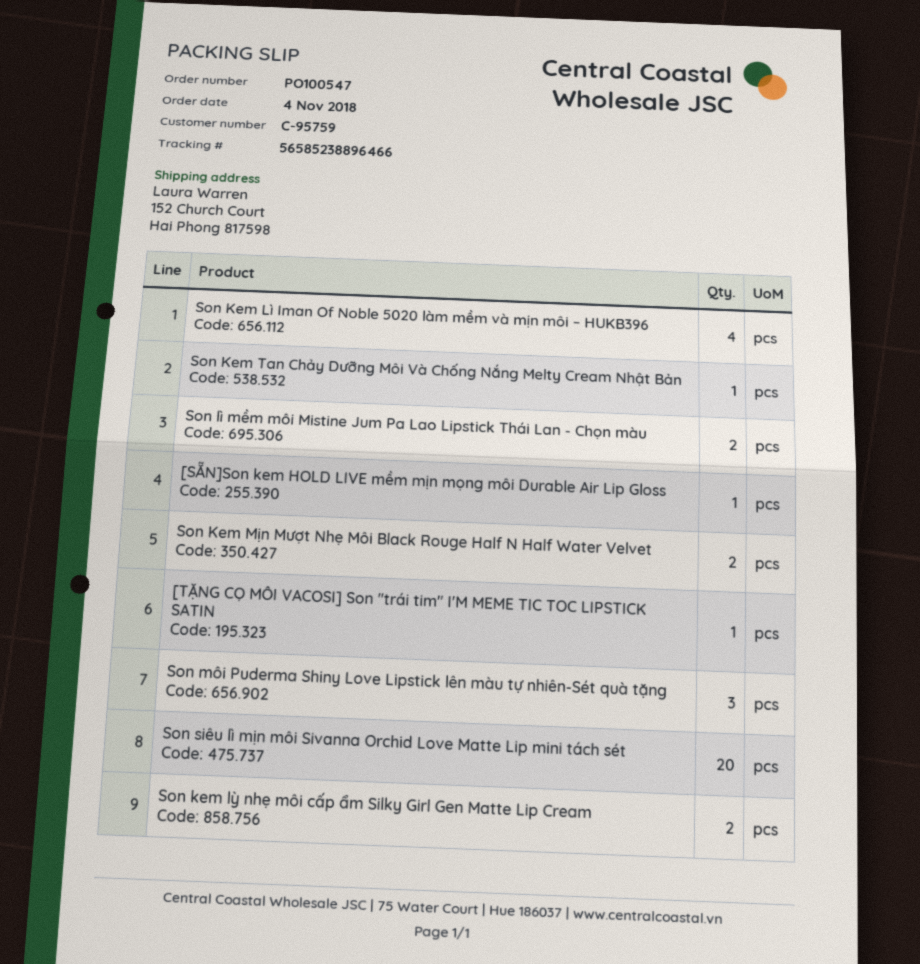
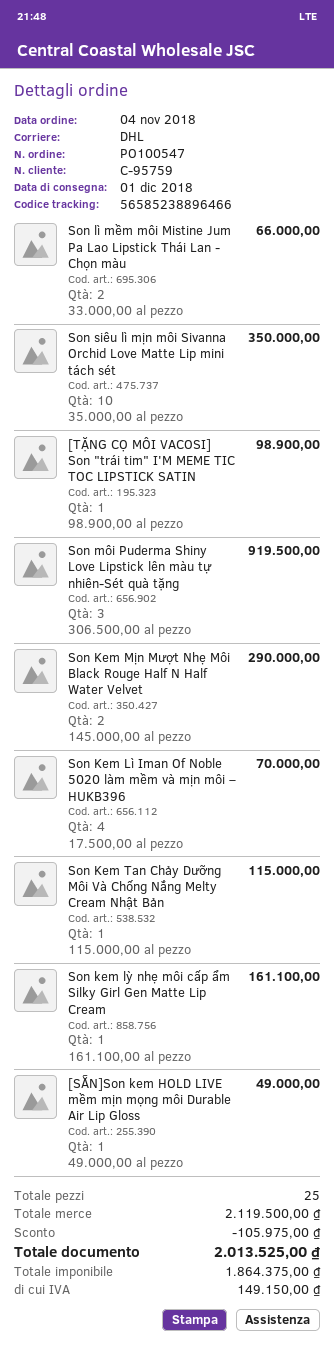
Son siêu lì mịn môi Sivanna Orchid Love Matte Lip mini tách sét: 20 -> 10
Son kem lỳ nhẹ môi cấp ẩm Silky Girl Gen Matte Lip Cream: 2 -> 1

